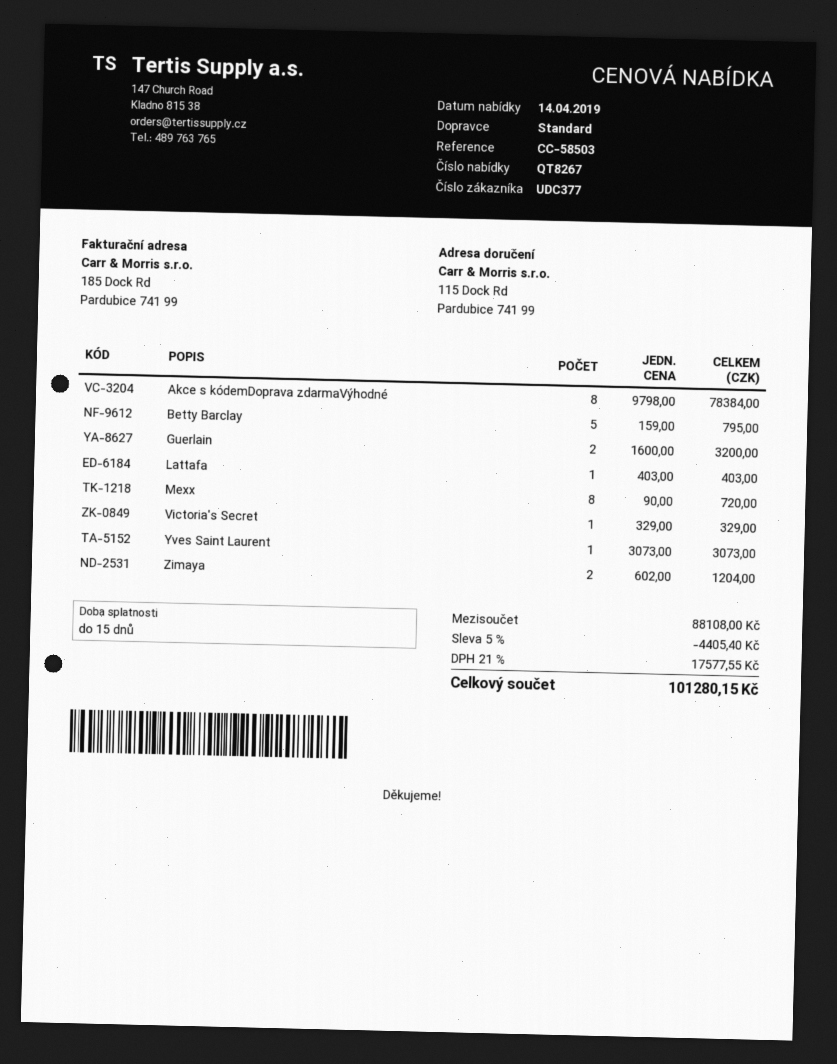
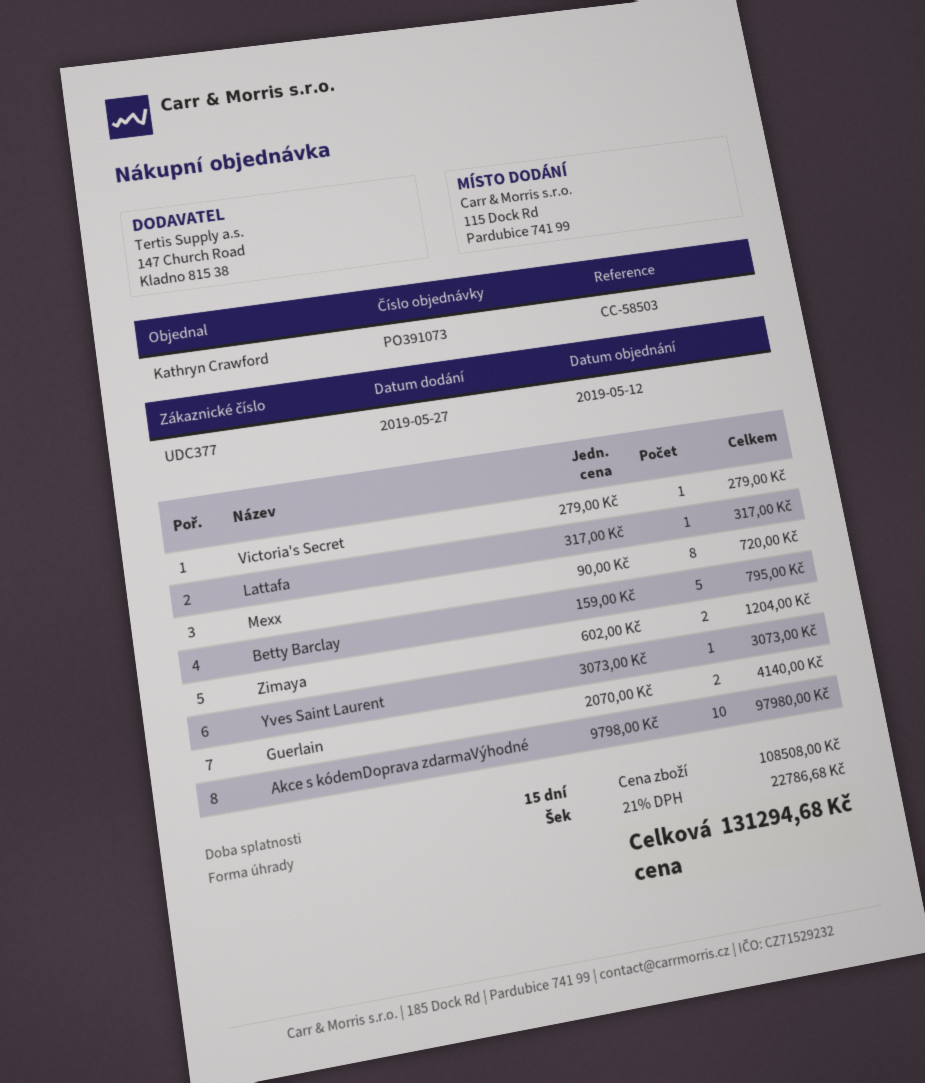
Akce s kódemDoprava zdarmaVýhodné: 8 x 9798.00 = 78384.00 -> 10 x 9798.00 = 97980.00
Guerlain: 2 x 1600.00 = 3200.00 -> 2 x 2070.00 = 4140.00
Lattafa: 1 x 403.00 = 403.00 -> 1 x 317.00 = 317.00
Victoria's Secret: 1 x 329.00 = 329.00 -> 1 x 279.00 = 279.00
subtotal: 88108.00 -> 108508.00
discount: 5% = 4405.40 -> none
tax: 21% = 17577.55 -> 21% = 22786.68
total: 101280.15 -> 131294.68

